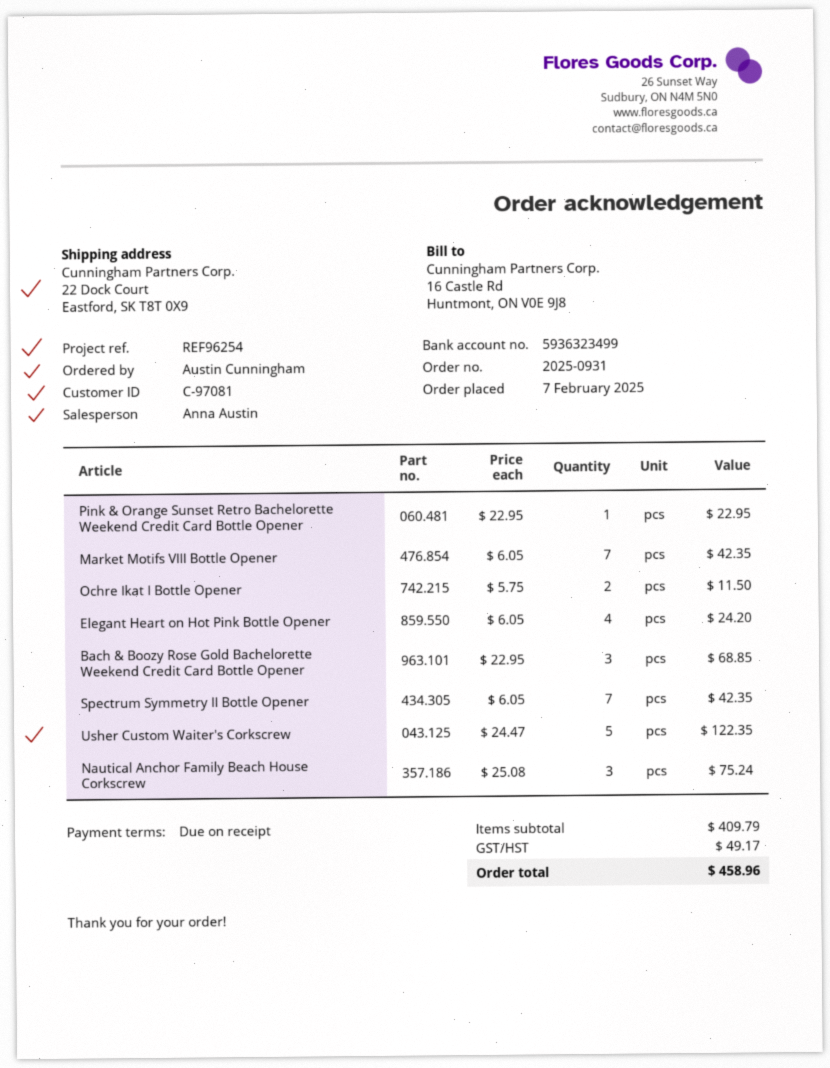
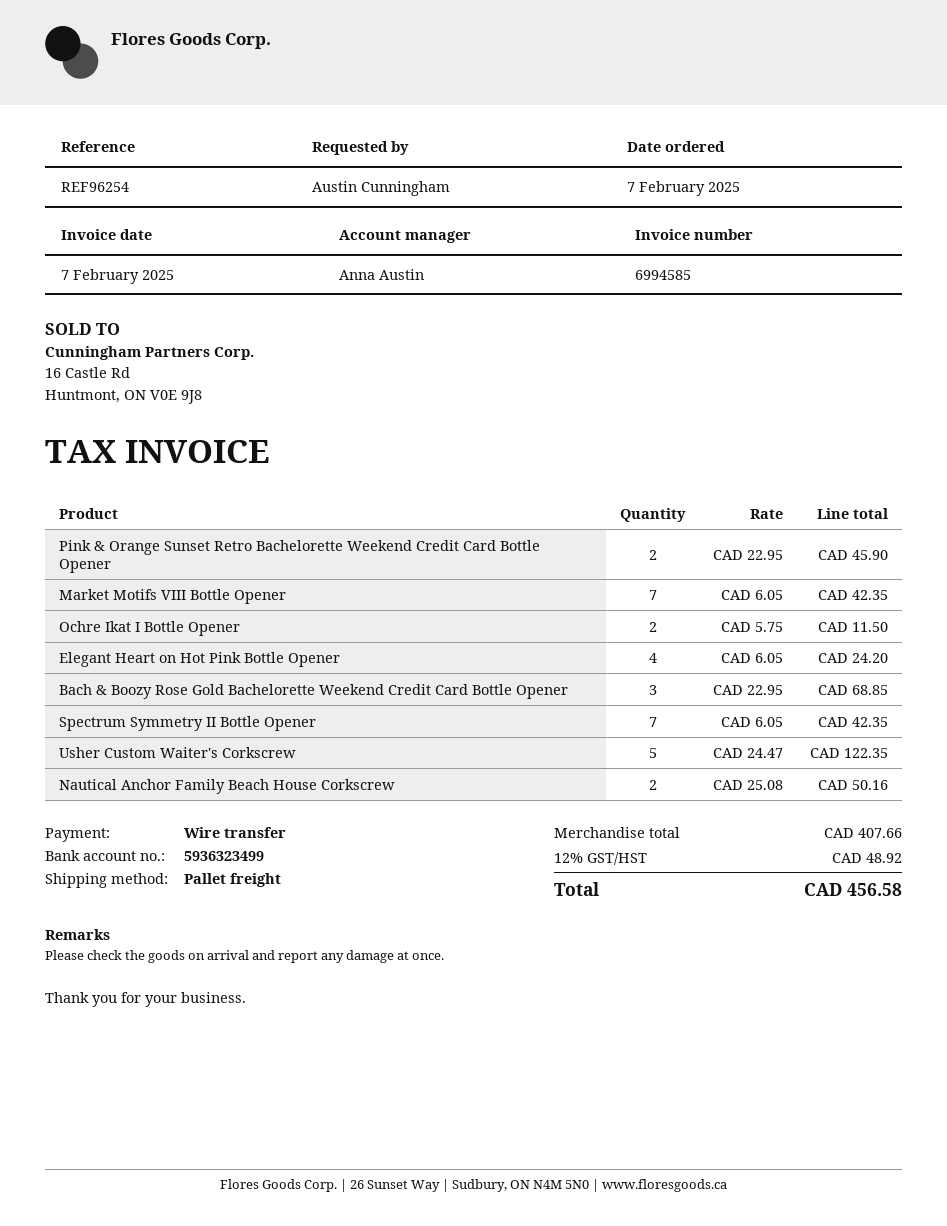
Pink & Orange Sunset Retro Bachelorette Weekend Credit Card Bottle Opener: 1 x 22.95 = 22.95 -> 2 x 22.95 = 45.90
Nautical Anchor Family Beach House Corkscrew: 3 x 25.08 = 75.24 -> 2 x 25.08 = 50.16
subtotal: 409.79 -> 407.66
tax: 49.17 -> 48.92
total: 458.96 -> 456.58

